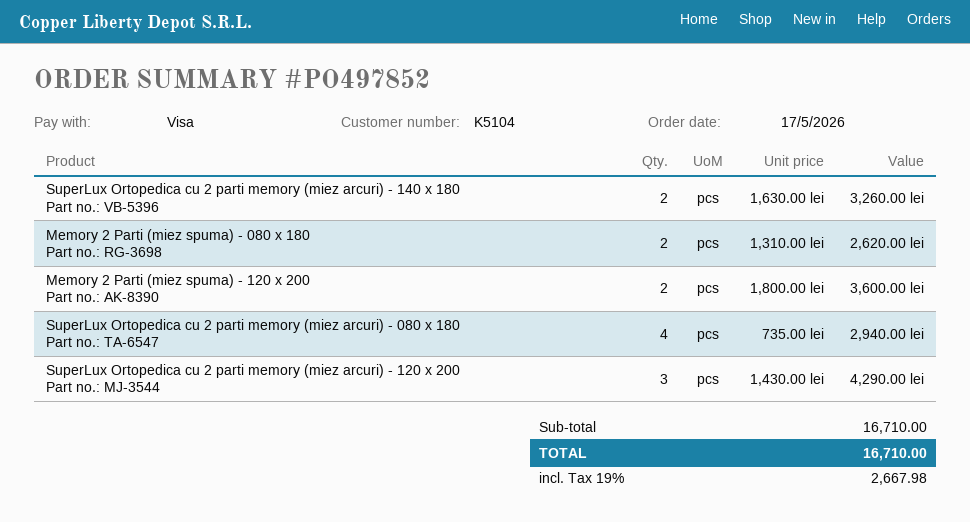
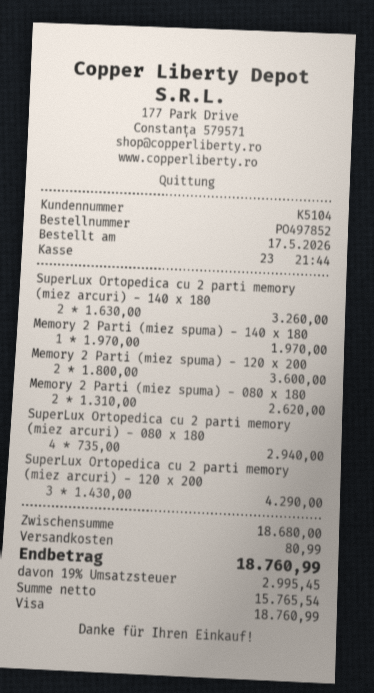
Memory 2 Parti (miez spuma) - 140 x 180: none -> 1 x 1970.00 = 1970.00
subtotal: 16710.00 -> 18680.00
shipping: none -> 80.99
tax: 19% = 2667.98 -> 19% = 2995.45
total: 16710.00 -> 18760.99

